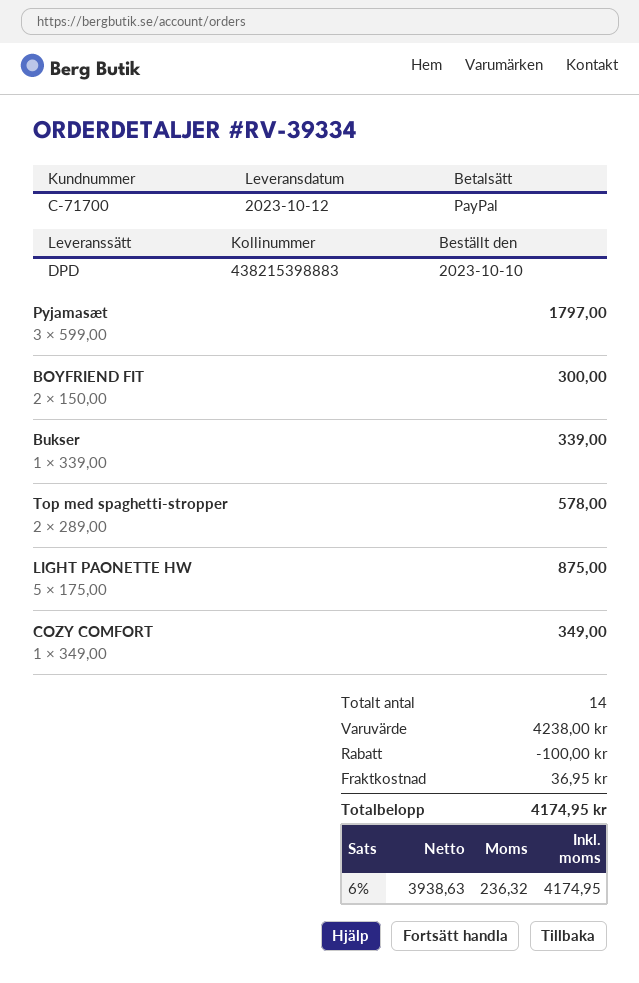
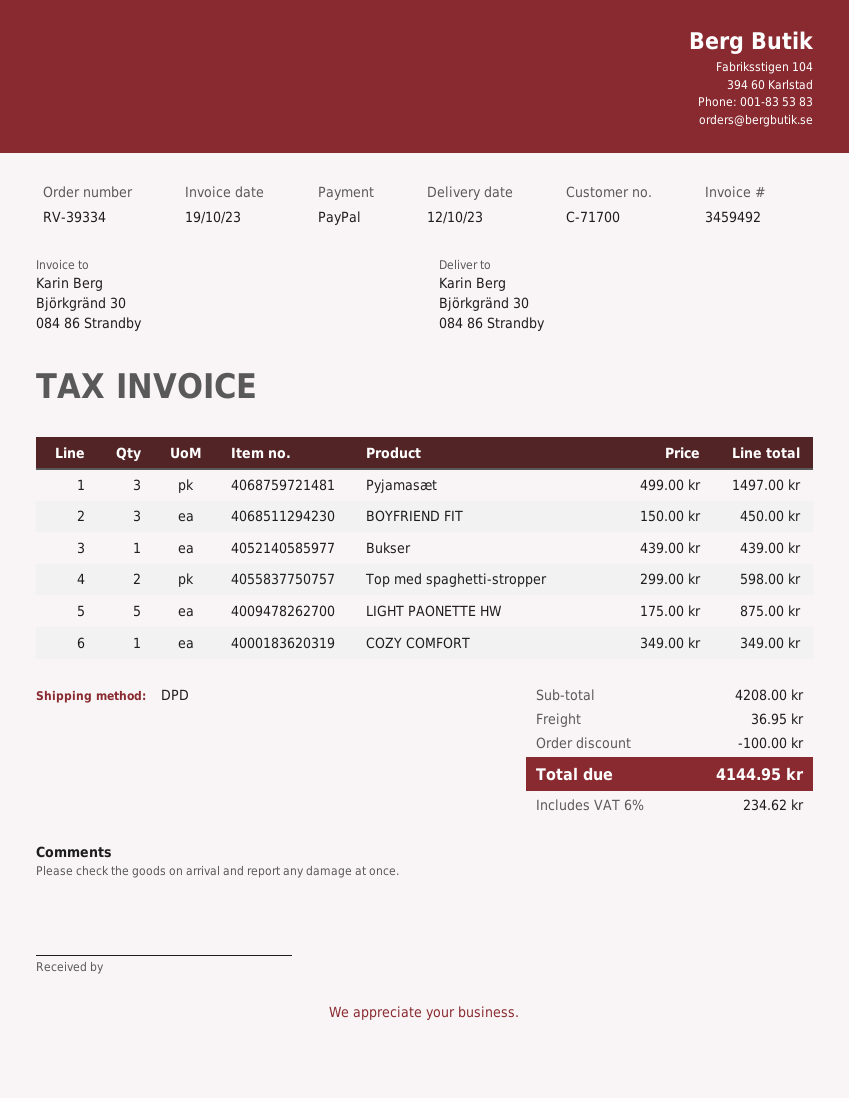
Pyjamasæt: 3 x 599.00 = 1797.00 -> 3 x 499.00 = 1497.00
BOYFRIEND FIT: 2 x 150.00 = 300.00 -> 3 x 150.00 = 450.00
Bukser: 1 x 339.00 = 339.00 -> 1 x 439.00 = 439.00
Top med spaghetti-stropper: 2 x 289.00 = 578.00 -> 2 x 299.00 = 598.00
subtotal: 4238.00 -> 4208.00
tax: 6% = 236.32 -> 6% = 234.62
total: 4174.95 -> 4144.95

